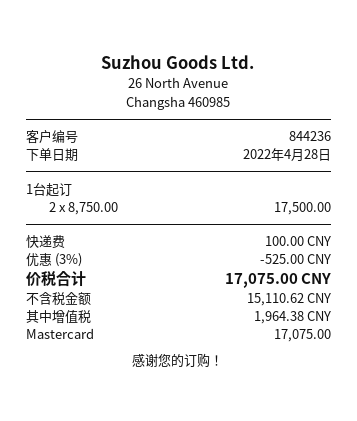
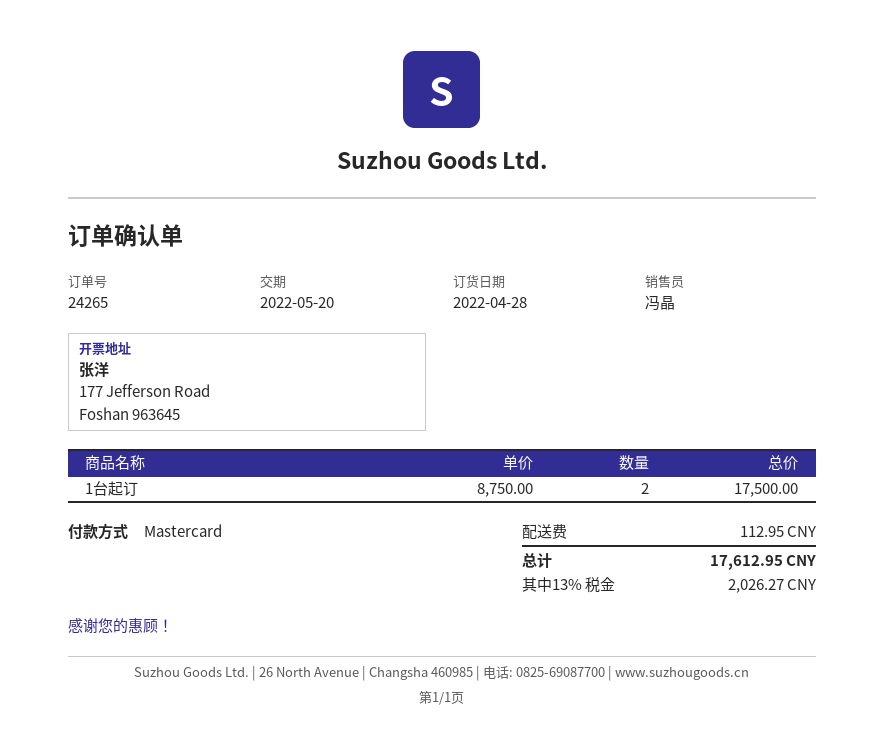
discount: 3% = 525.00 -> none
shipping: 100.00 -> 112.95
tax: 1964.38 -> 2026.27
total: 17075.00 -> 17612.95

